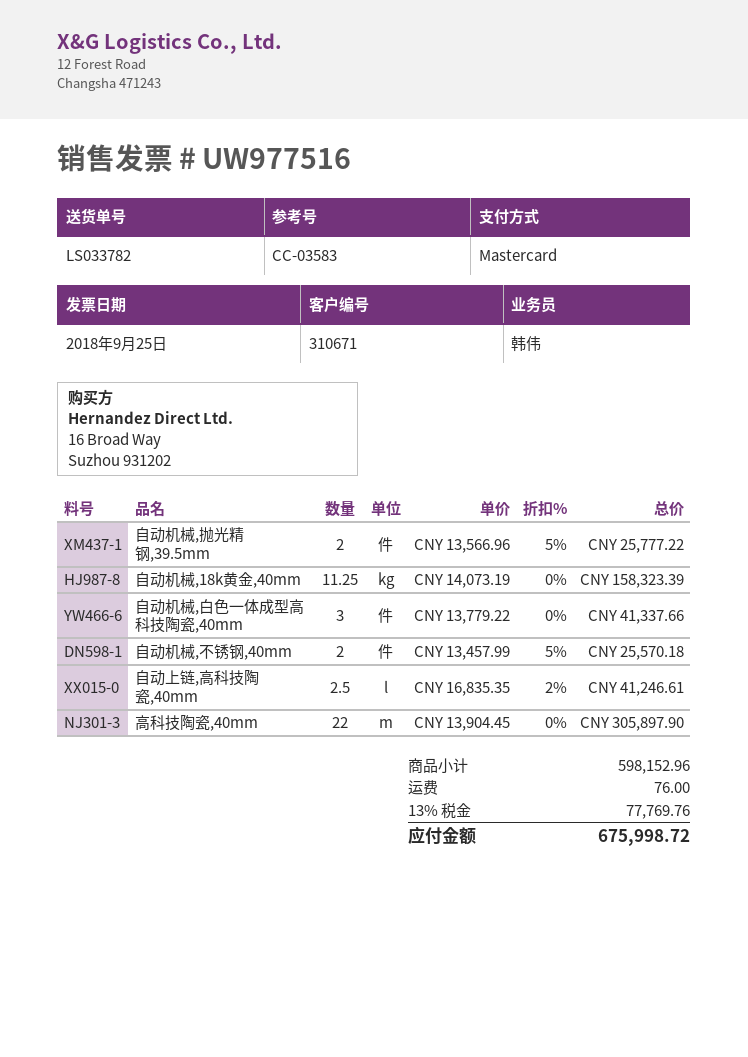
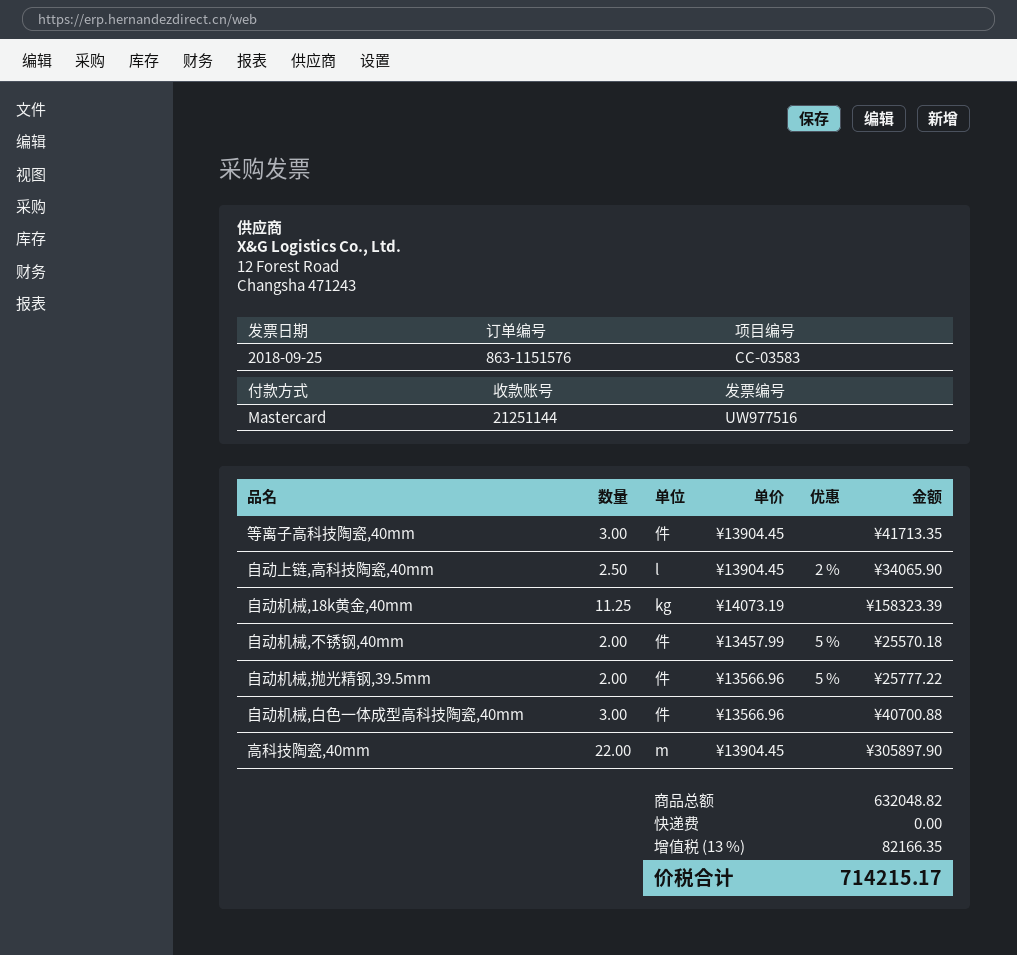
自动机械,白色一体成型高科技陶瓷,40mm: 3 x 13779.22 = 41337.66 -> 3 x 13566.96 = 40700.88
自动上链,高科技陶瓷,40mm: 2.5 x 16835.35 - 2% = 41246.61 -> 2.5 x 13904.45 - 2% = 34065.90
等离子高科技陶瓷,40mm: none -> 3 x 13904.45 = 41713.35
subtotal: 598152.96 -> 632048.82
shipping: 76.00 -> 0.00
tax: 13% = 77769.76 -> 13% = 82166.35
total: 675998.72 -> 714215.17

